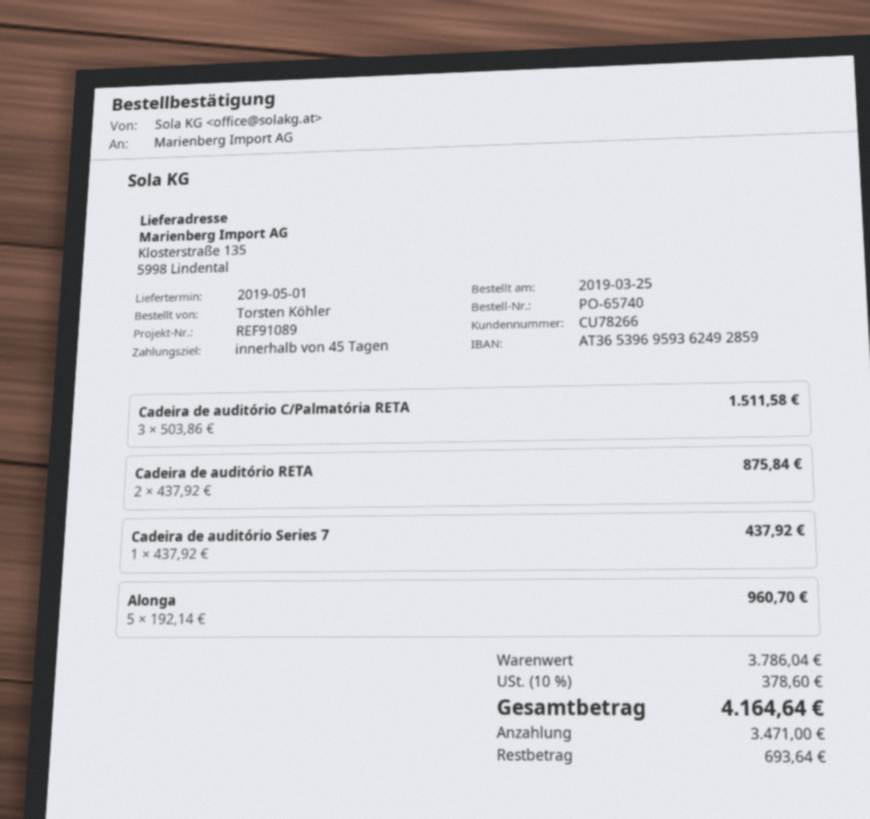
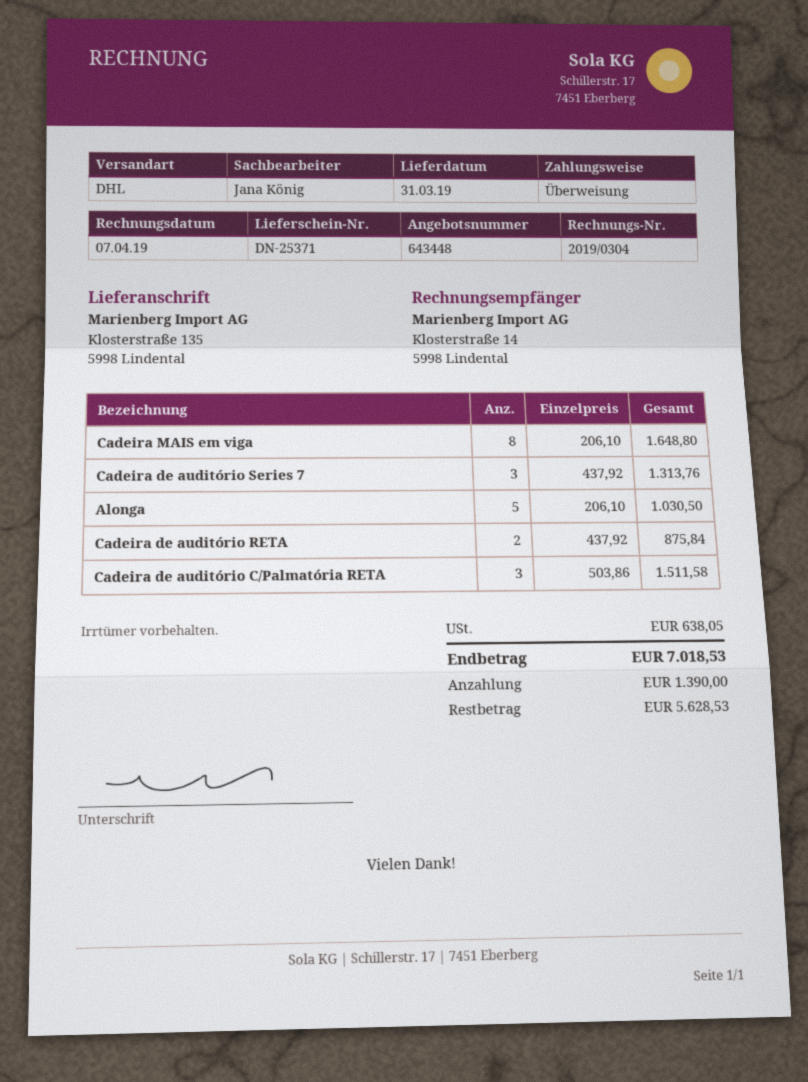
delivery date: 2019-05-01 -> 2019-03-31
Cadeira de auditório Series 7: 1 x 437.92 = 437.92 -> 3 x 437.92 = 1313.76
Alonga: 5 x 192.14 = 960.70 -> 5 x 206.10 = 1030.50
Cadeira MAIS em viga: none -> 8 x 206.10 = 1648.80
tax: 378.60 -> 638.05
total: 4164.64 -> 7018.53
deposit: 3471.00 -> 1390.00
balance: 693.64 -> 5628.53

